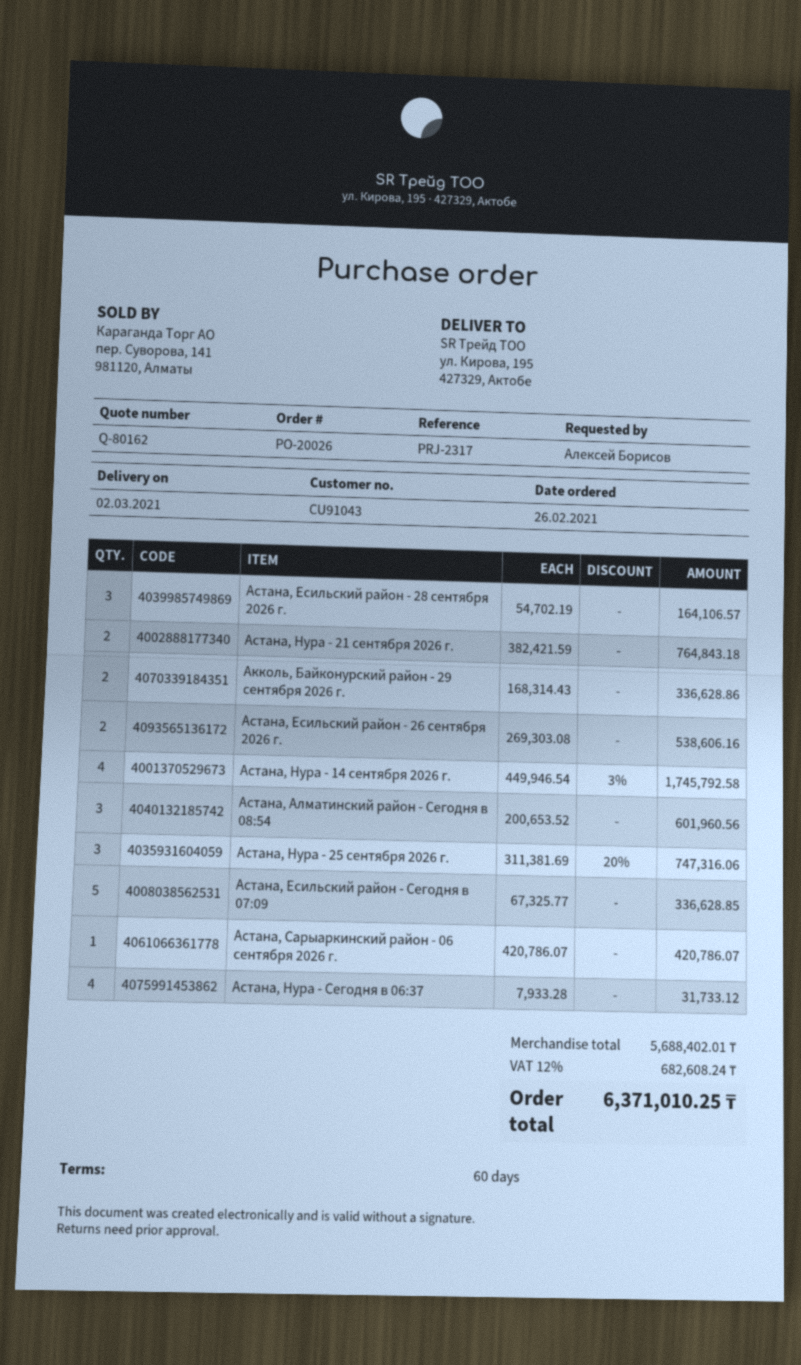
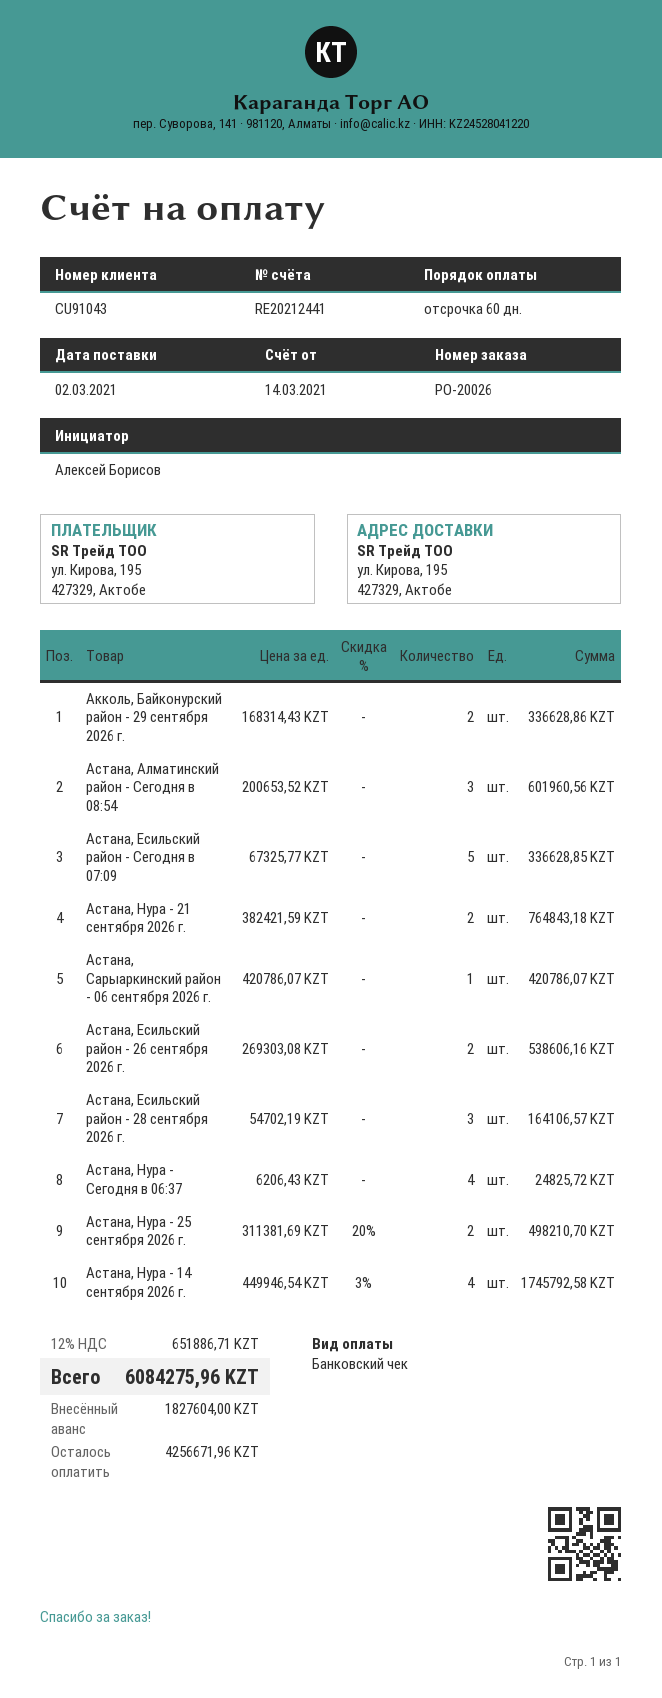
Астана, Нура - 25 сентября 2026 г.: 3 x 311381.69 - 20% = 747316.06 -> 2 x 311381.69 - 20% = 498210.70
Астана, Нура - Сегодня в 06:37: 4 x 7933.28 = 31733.12 -> 4 x 6206.43 = 24825.72
tax: 12% = 682608.24 -> 12% = 651886.71
total: 6371010.25 -> 6084275.96

